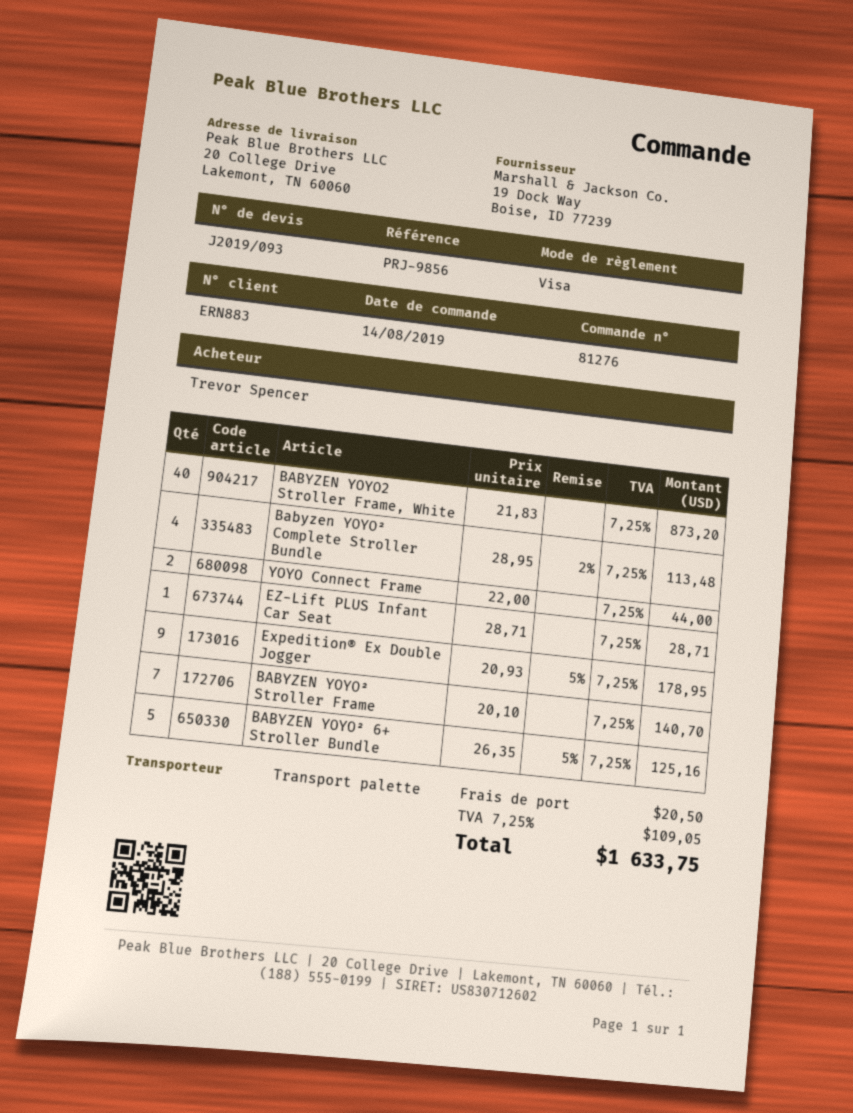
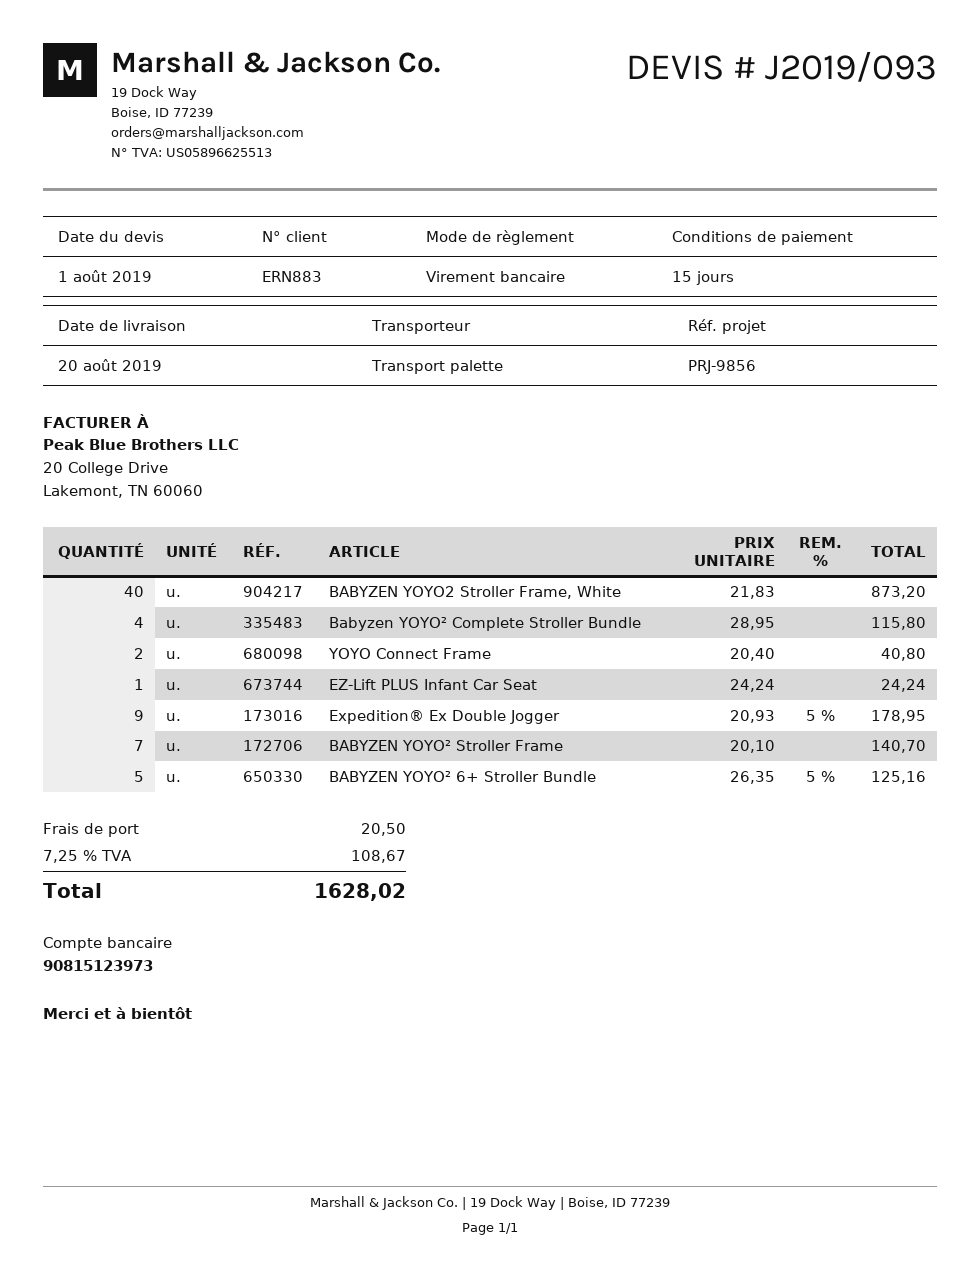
payment method: Visa -> bank transfer
Babyzen YOYO² Complete Stroller Bundle: 4 x 28.95 - 2% = 113.48 -> 4 x 28.95 = 115.80
YOYO Connect Frame: 2 x 22.00 = 44.00 -> 2 x 20.40 = 40.80
EZ-Lift PLUS Infant Car Seat: 1 x 28.71 = 28.71 -> 1 x 24.24 = 24.24
tax: 7.25% = 109.05 -> 7.25% = 108.67
total: 1633.75 -> 1628.02

